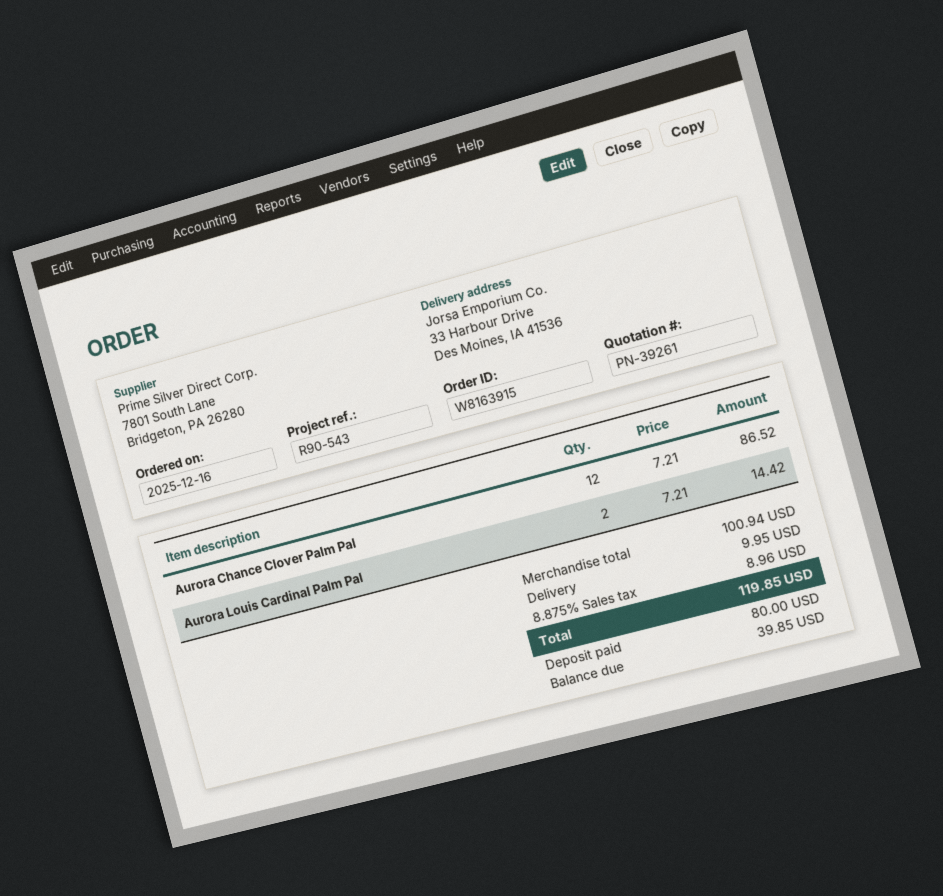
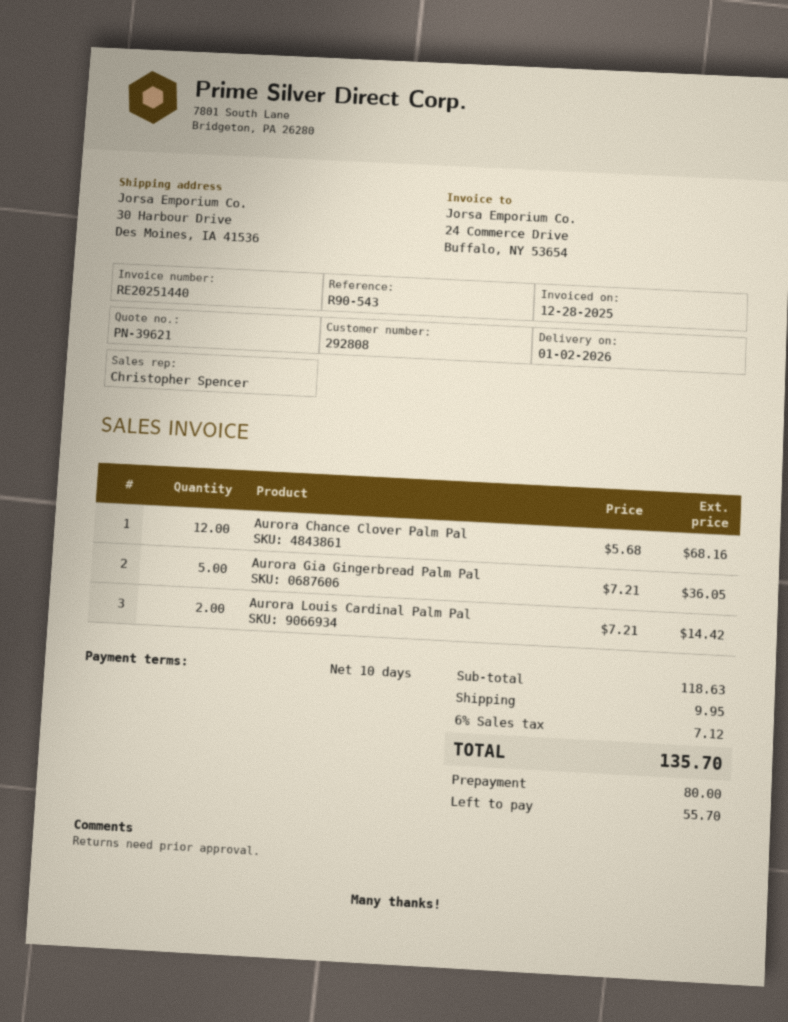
quote number: PN-39261 -> PN-39621
ship to: 33 Harbour Drive, Des Moines, IA 41536 -> 30 Harbour Drive, Des Moines, IA 41536
Aurora Chance Clover Palm Pal: 12 x 7.21 = 86.52 -> 12 x 5.68 = 68.16
Aurora Gia Gingerbread Palm Pal: none -> 5 x 7.21 = 36.05
subtotal: 100.94 -> 118.63
tax: 8.875% = 8.96 -> 6% = 7.12
total: 119.85 -> 135.70
balance: 39.85 -> 55.70

